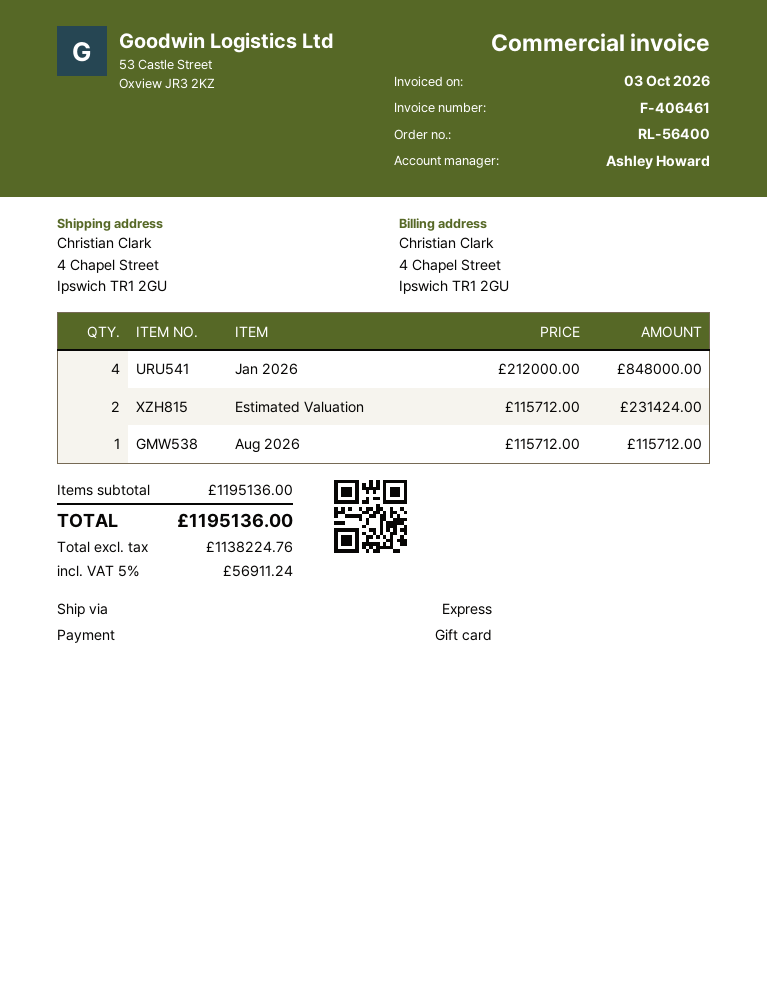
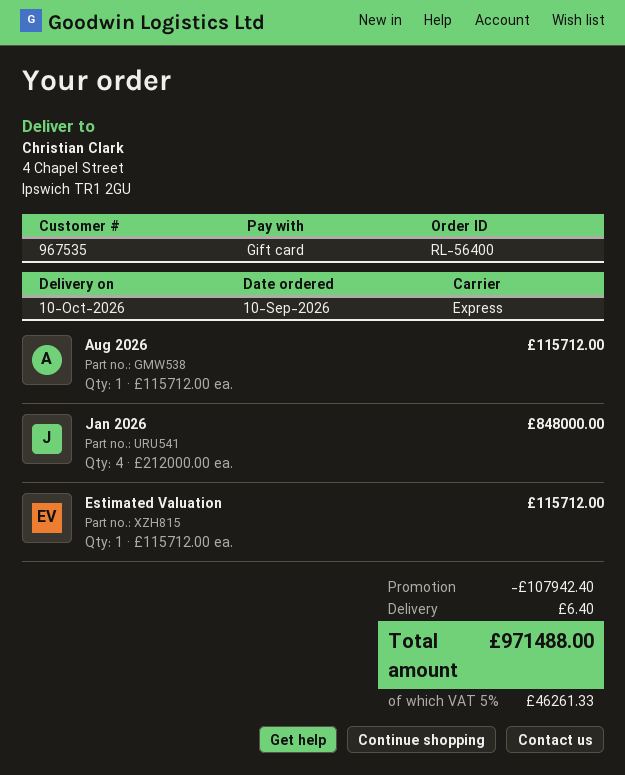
Estimated Valuation: 2 x 115712.00 = 231424.00 -> 1 x 115712.00 = 115712.00
discount: none -> 107942.40
shipping: none -> 6.40
tax: 5% = 56911.24 -> 5% = 46261.33
total: 1195136.00 -> 971488.00

